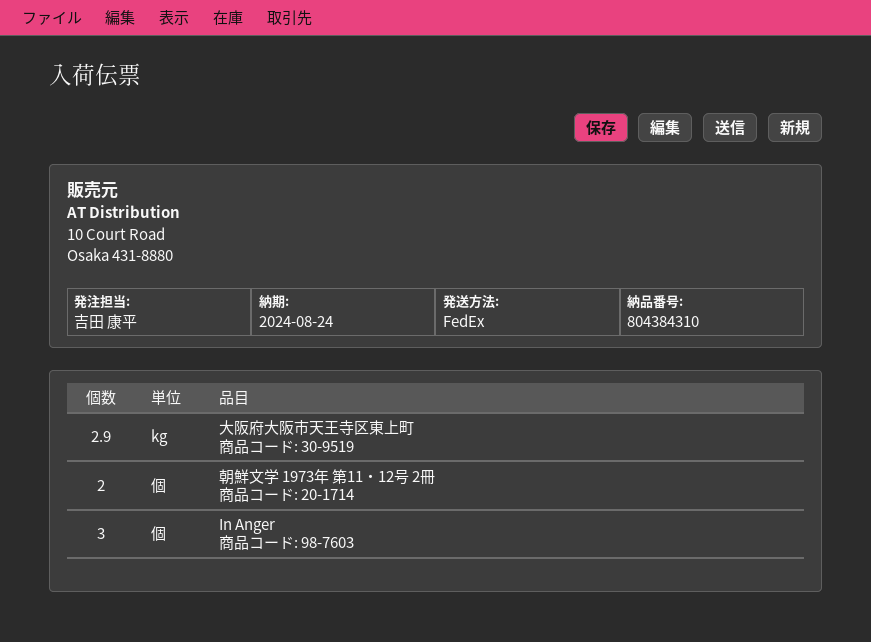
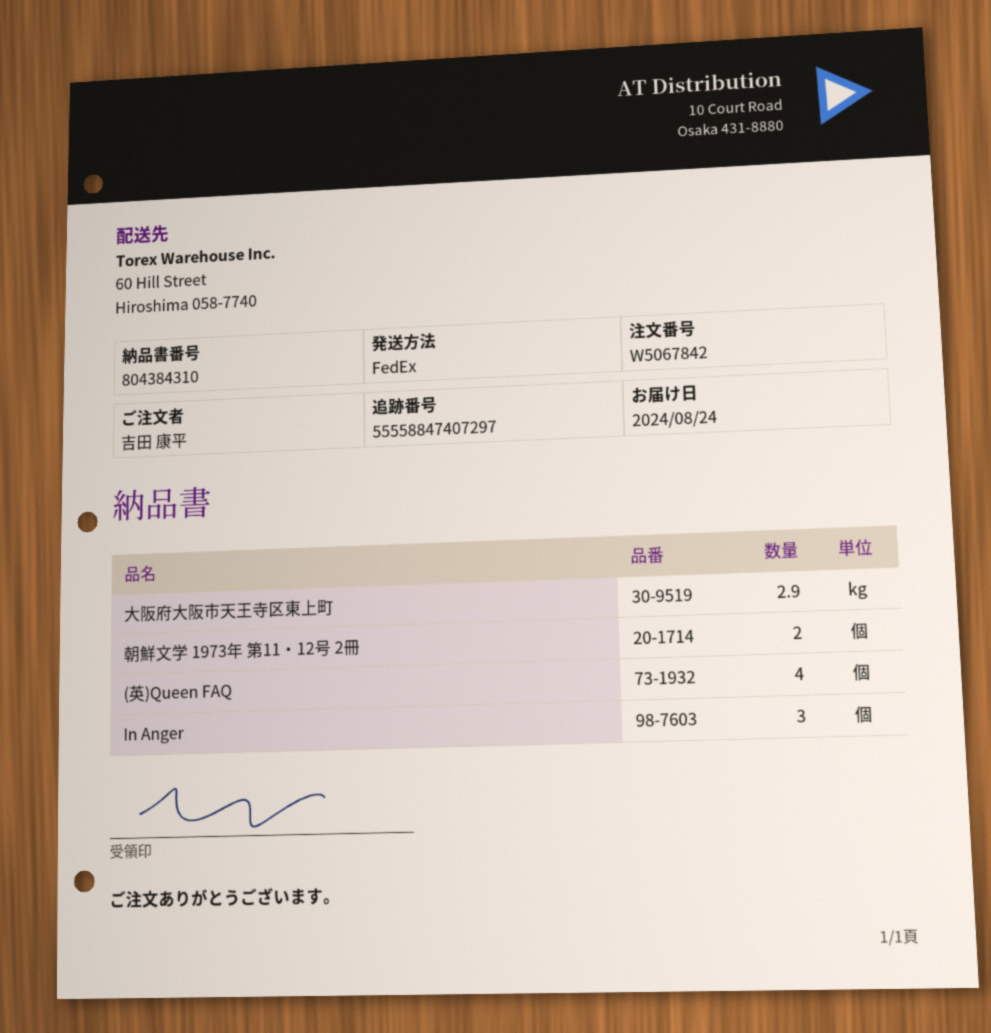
(英)Queen FAQ: none -> 4

